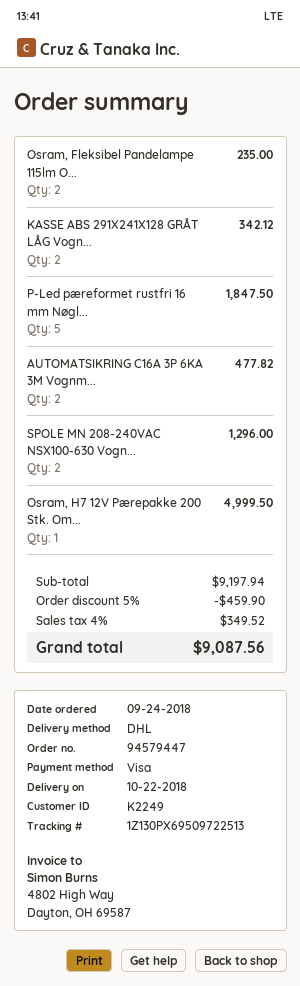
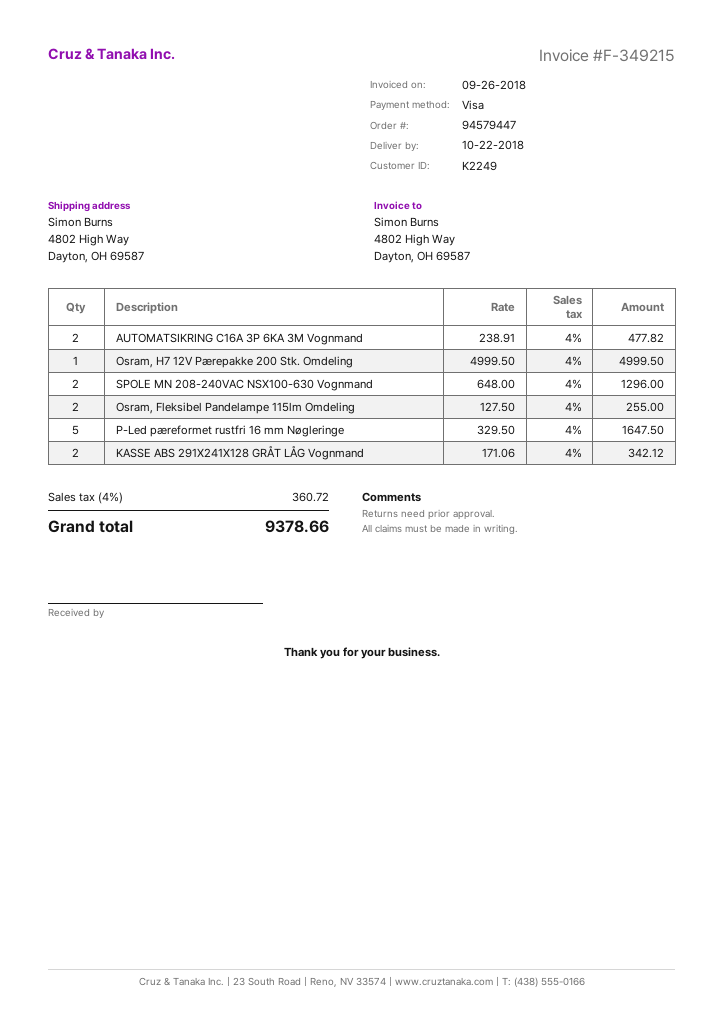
Osram, Fleksibel Pandelampe 115lm O...: 2 for 235.00 -> 2 for 255.00
P-Led pæreformet rustfri 16 mm Nøgl...: 5 for 1847.50 -> 5 for 1647.50
discount: 5% = 459.90 -> none
tax: 4% = 349.52 -> 4% = 360.72
total: 9087.56 -> 9378.66

